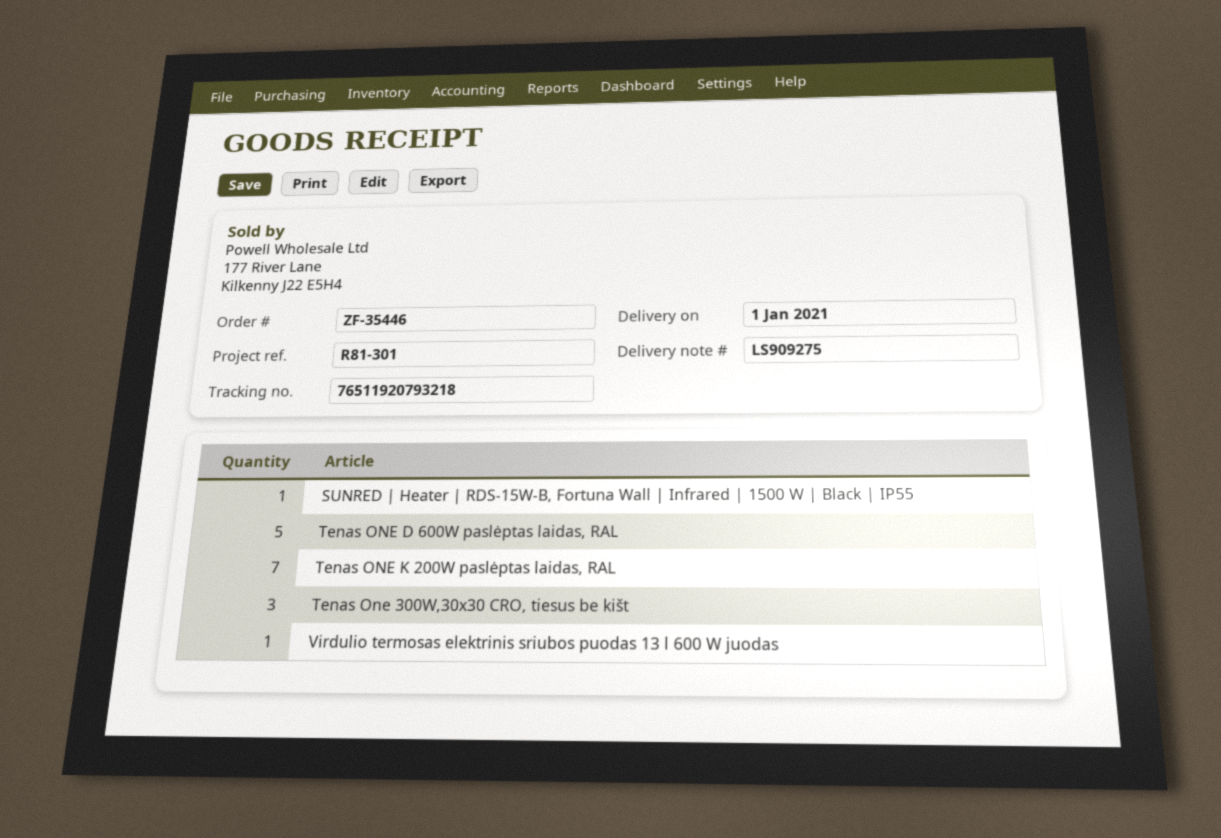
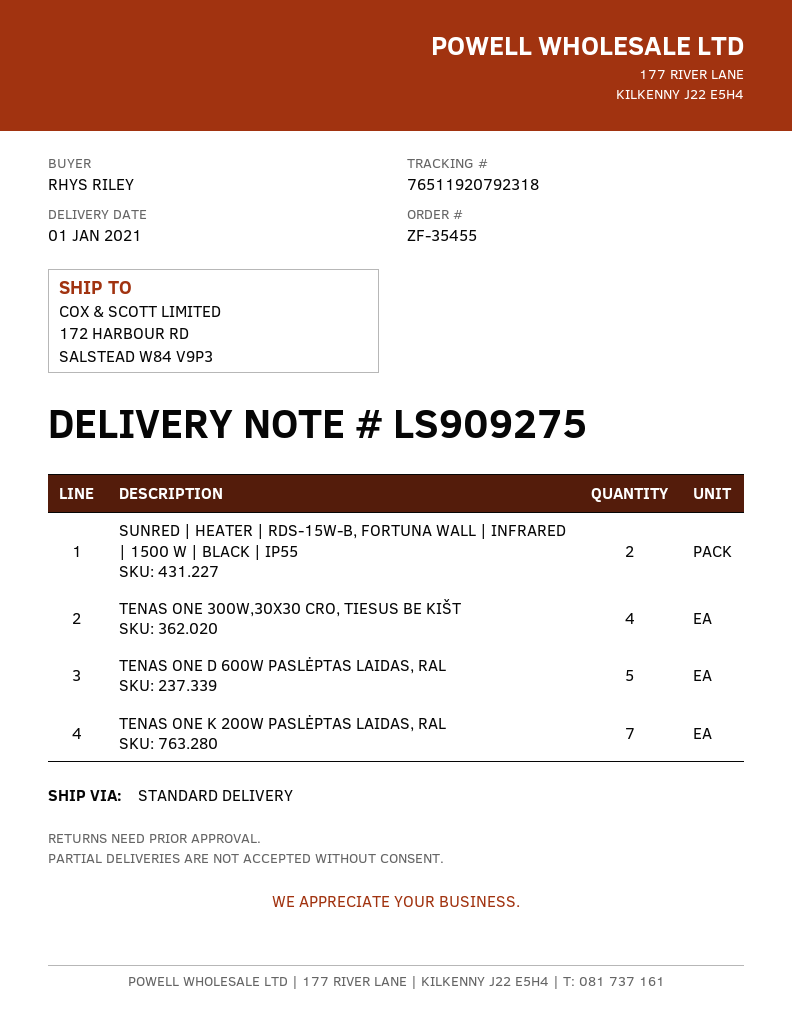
order number: ZF-35446 -> ZF-35455
tracking number: 76511920793218 -> 76511920792318
SUNRED | Heater | RDS-15W-B, Fortuna Wall | Infrared | 1500 W | Black | IP55: 1 -> 2
Tenas One 300W,30x30 CRO, tiesus be kišt: 3 -> 4
Virdulio termosas elektrinis sriubos puodas 13 l 600 W juodas: 1 -> none

